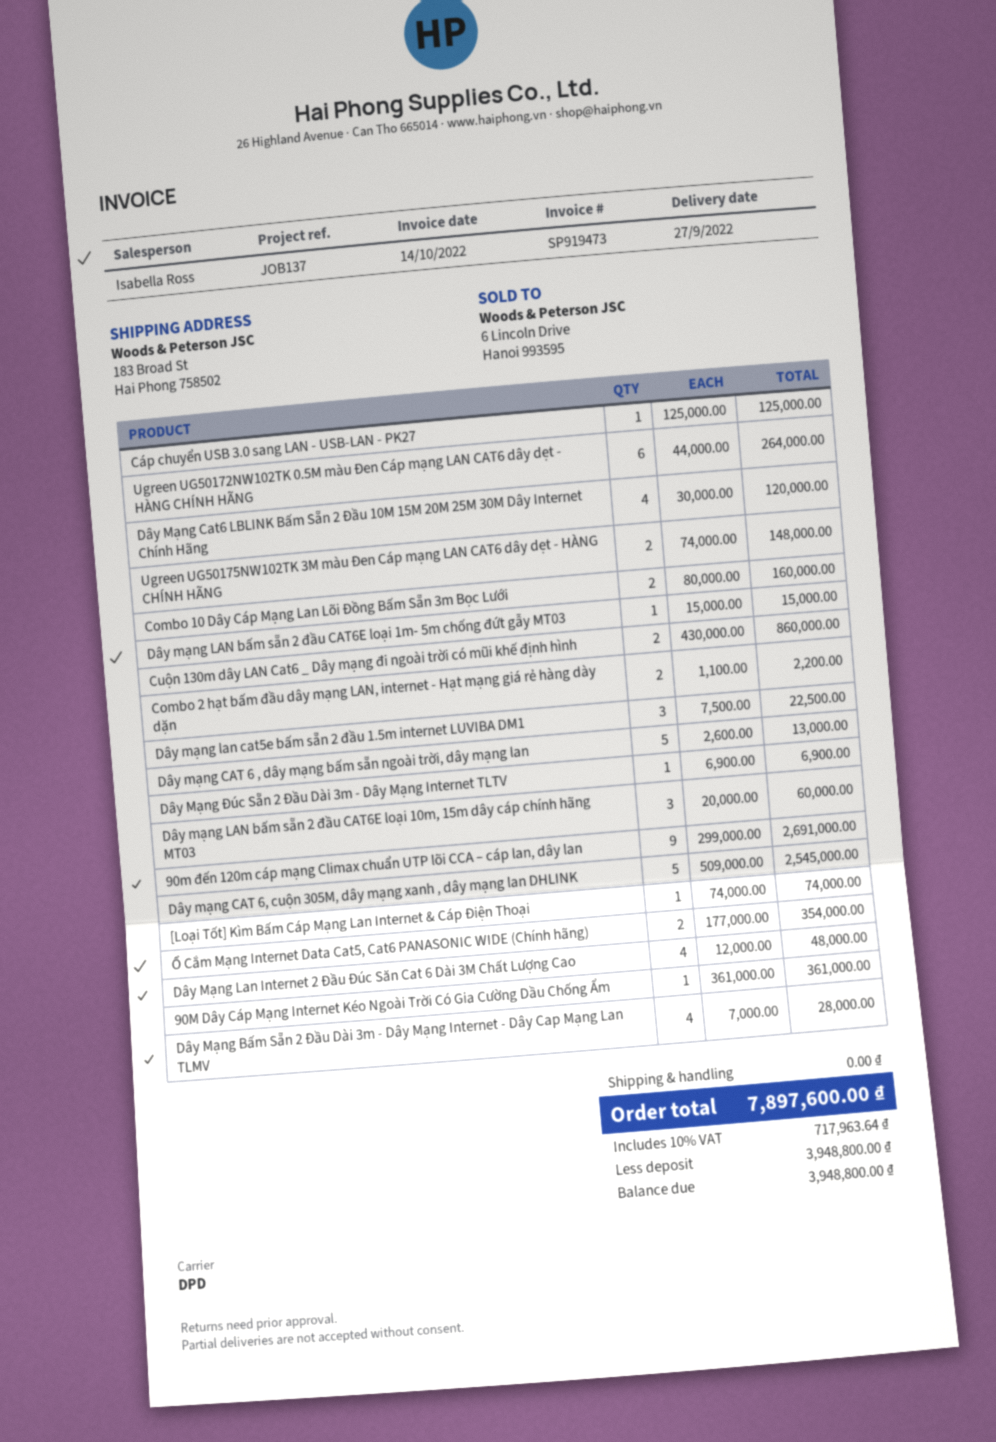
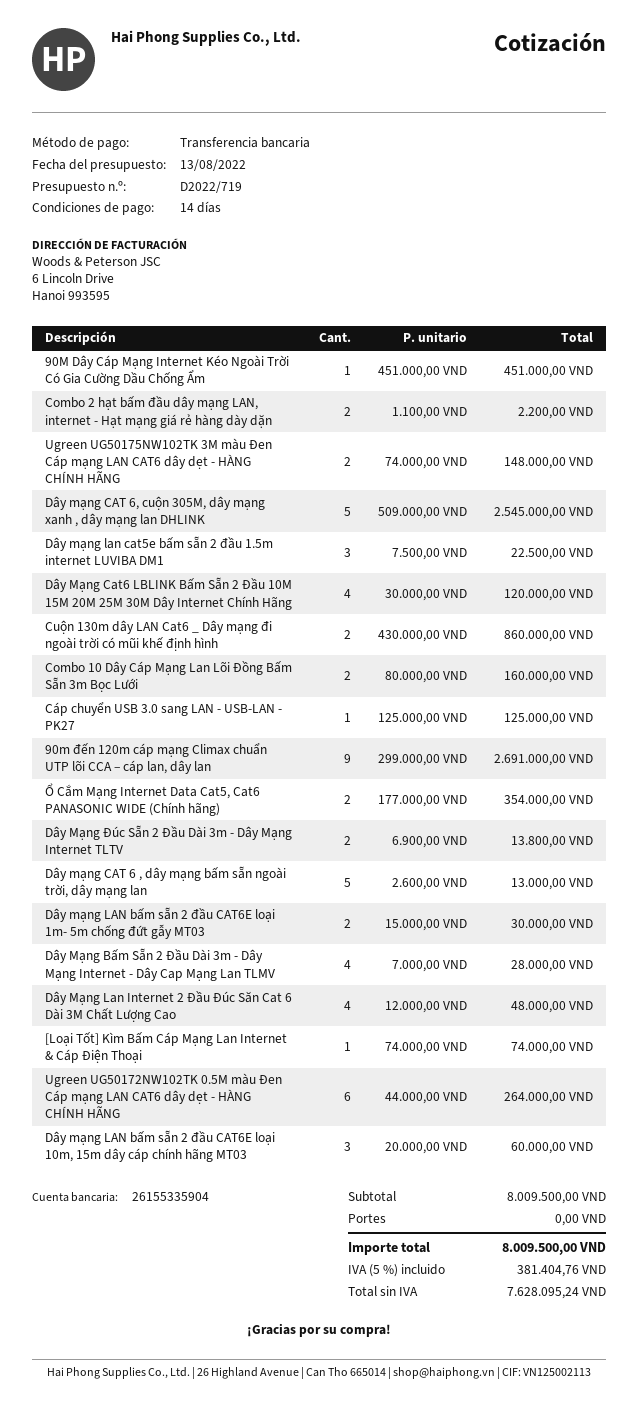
Dây mạng LAN bấm sẵn 2 đầu CAT6E loại 1m- 5m chống đứt gẫy MT03: 1 x 15000.00 = 15000.00 -> 2 x 15000.00 = 30000.00
Dây Mạng Đúc Sẵn 2 Đầu Dài 3m - Dây Mạng Internet TLTV: 1 x 6900.00 = 6900.00 -> 2 x 6900.00 = 13800.00
90M Dây Cáp Mạng Internet Kéo Ngoài Trời Có Gia Cường Dầu Chống Ẩm: 1 x 361000.00 = 361000.00 -> 1 x 451000.00 = 451000.00
tax: 10% = 717963.64 -> 5% = 381404.76
total: 7897600.00 -> 8009500.00

